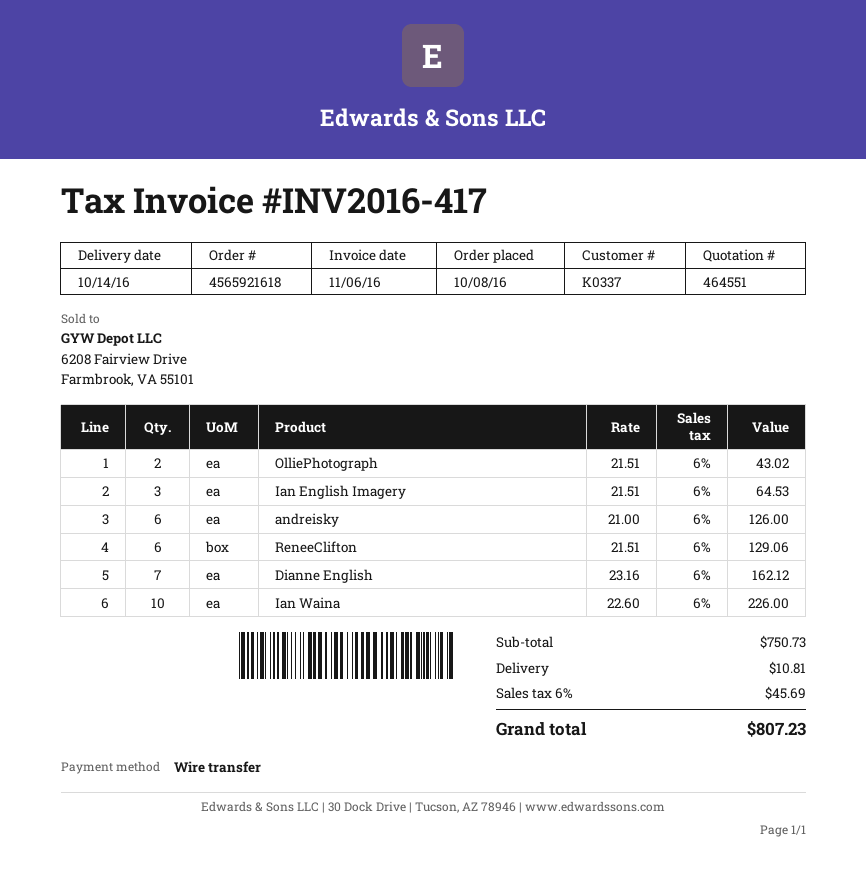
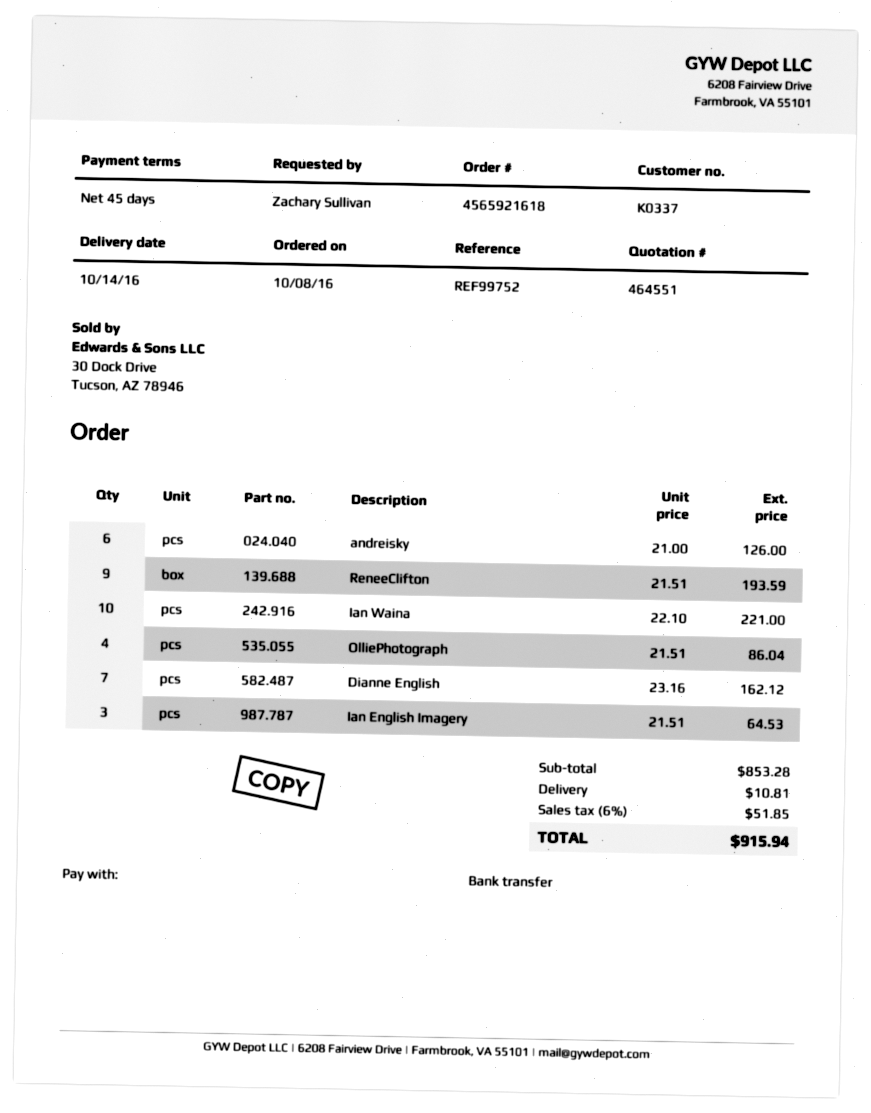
OlliePhotograph: 2 x 21.51 = 43.02 -> 4 x 21.51 = 86.04
ReneeClifton: 6 x 21.51 = 129.06 -> 9 x 21.51 = 193.59
Ian Waina: 10 x 22.60 = 226.00 -> 10 x 22.10 = 221.00
subtotal: 750.73 -> 853.28
tax: 6% = 45.69 -> 6% = 51.85
total: 807.23 -> 915.94

